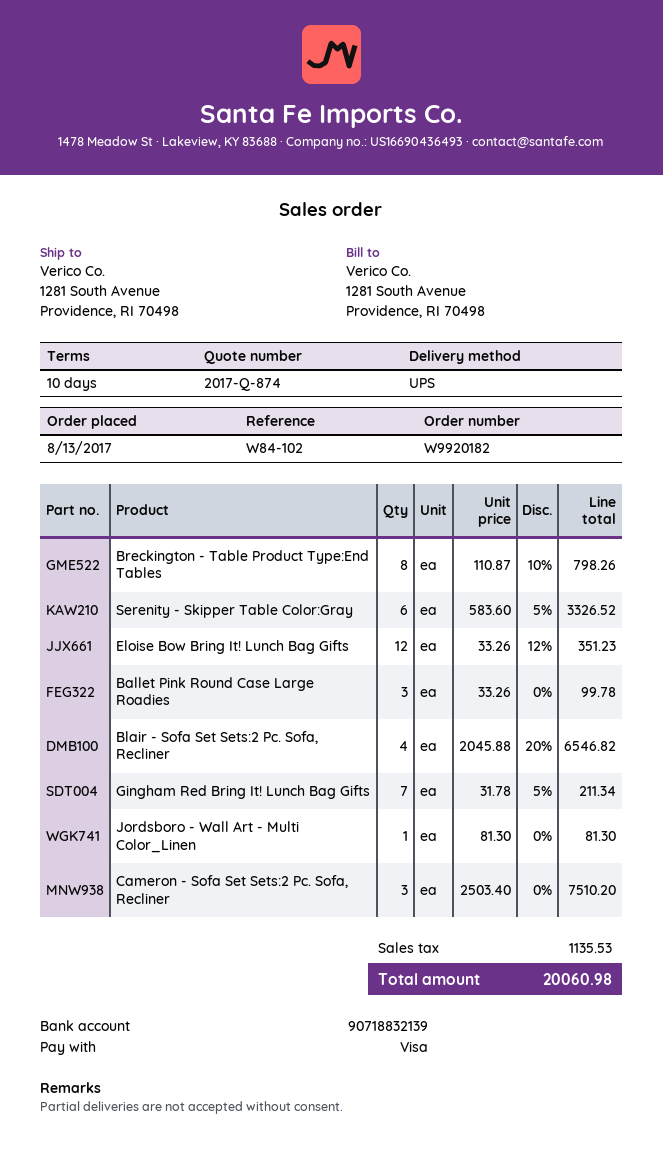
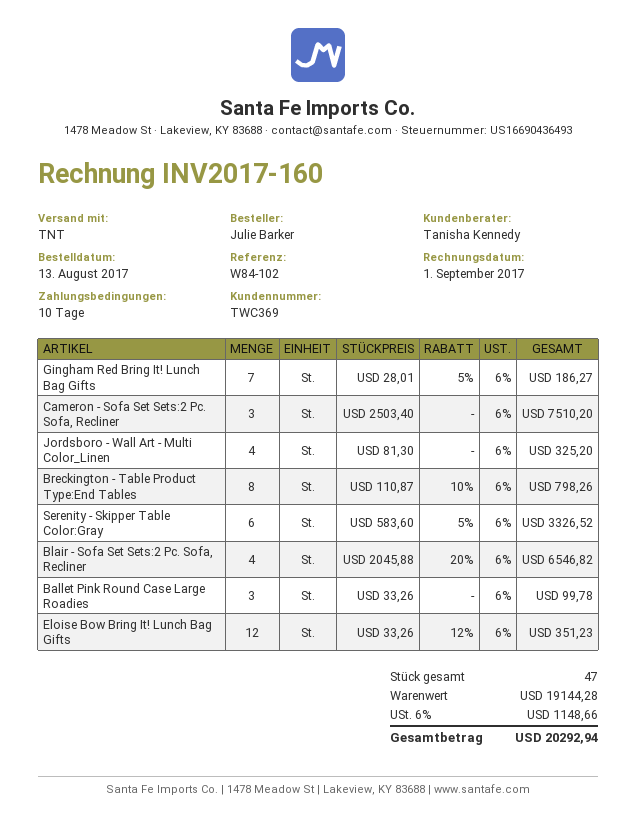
shipping method: UPS -> TNT
Gingham Red Bring It! Lunch Bag Gifts: 7 x 31.78 - 5% = 211.34 -> 7 x 28.01 - 5% = 186.27
Jordsboro - Wall Art - Multi Color_Linen: 1 x 81.30 = 81.30 -> 4 x 81.30 = 325.20
tax: 1135.53 -> 1148.66
total: 20060.98 -> 20292.94

